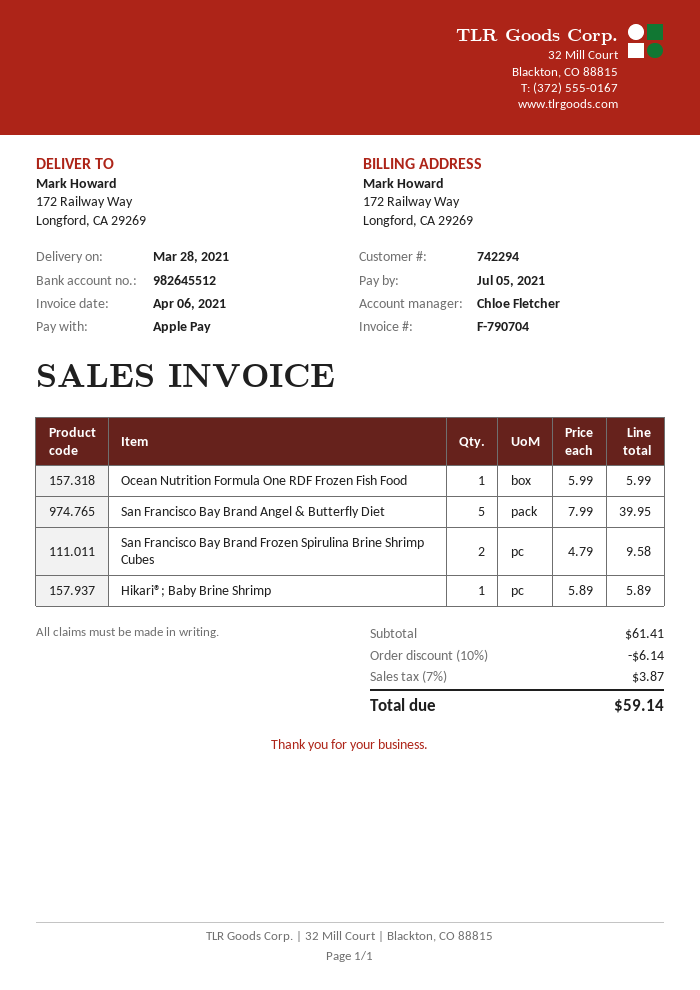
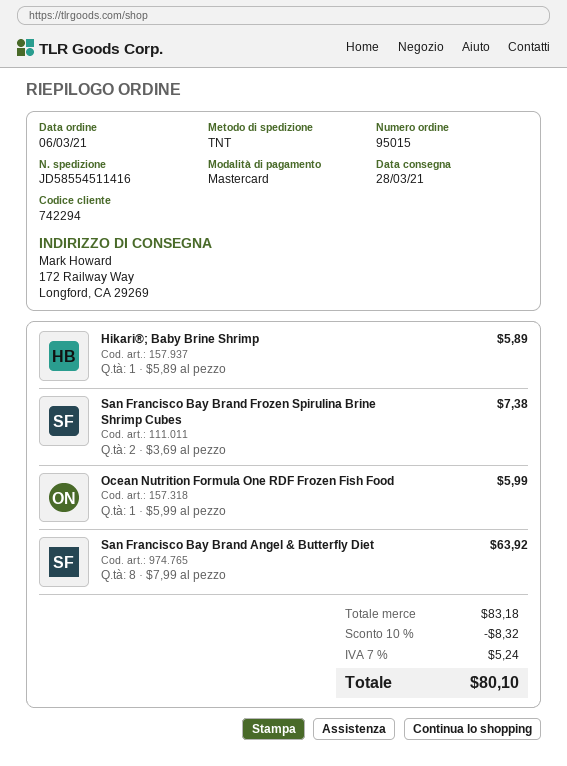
payment method: Apple Pay -> Mastercard
San Francisco Bay Brand Angel & Butterfly Diet: 5 x 7.99 = 39.95 -> 8 x 7.99 = 63.92
San Francisco Bay Brand Frozen Spirulina Brine Shrimp Cubes: 2 x 4.79 = 9.58 -> 2 x 3.69 = 7.38
subtotal: 61.41 -> 83.18
discount: 10% = 6.14 -> 10% = 8.32
tax: 7% = 3.87 -> 7% = 5.24
total: 59.14 -> 80.10

